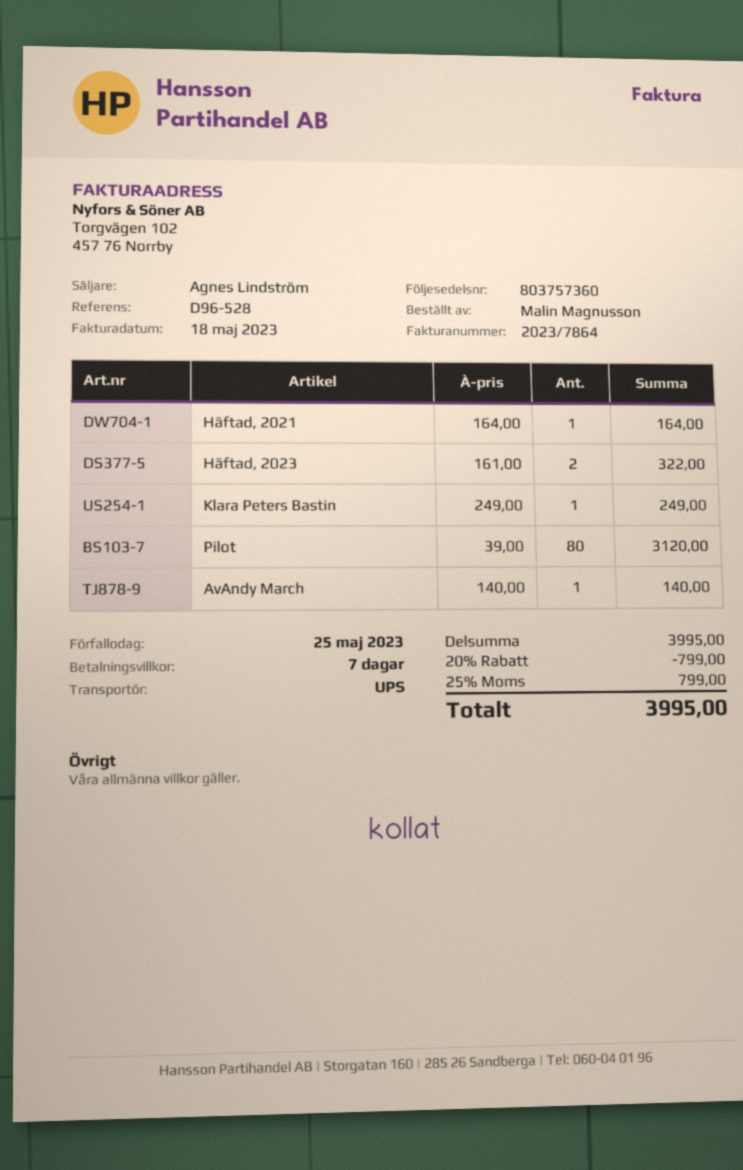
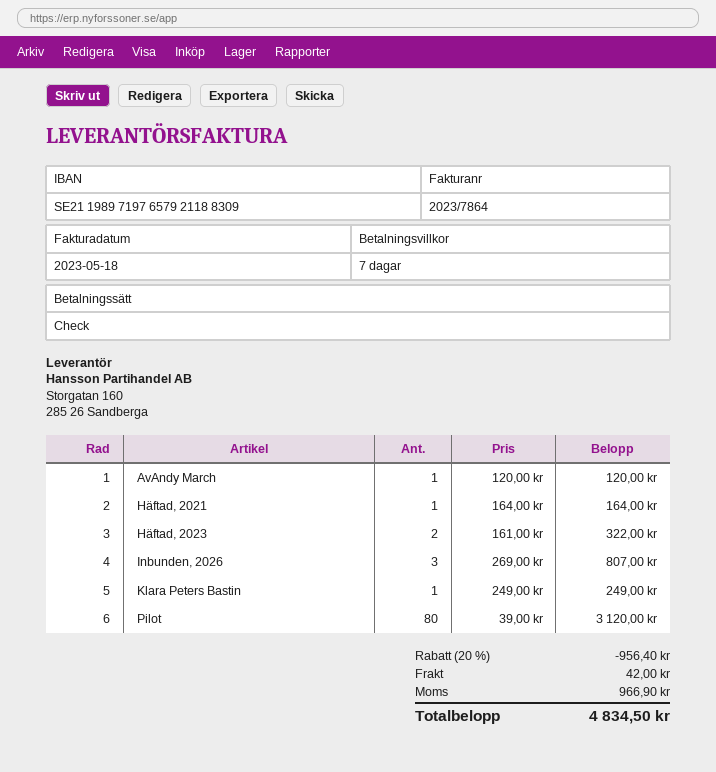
AvAndy March: 1 x 140.00 = 140.00 -> 1 x 120.00 = 120.00
Inbunden, 2026: none -> 3 x 269.00 = 807.00
discount: 20% = 799.00 -> 20% = 956.40
shipping: none -> 42.00
tax: 799.00 -> 966.90
total: 3995.00 -> 4834.50

